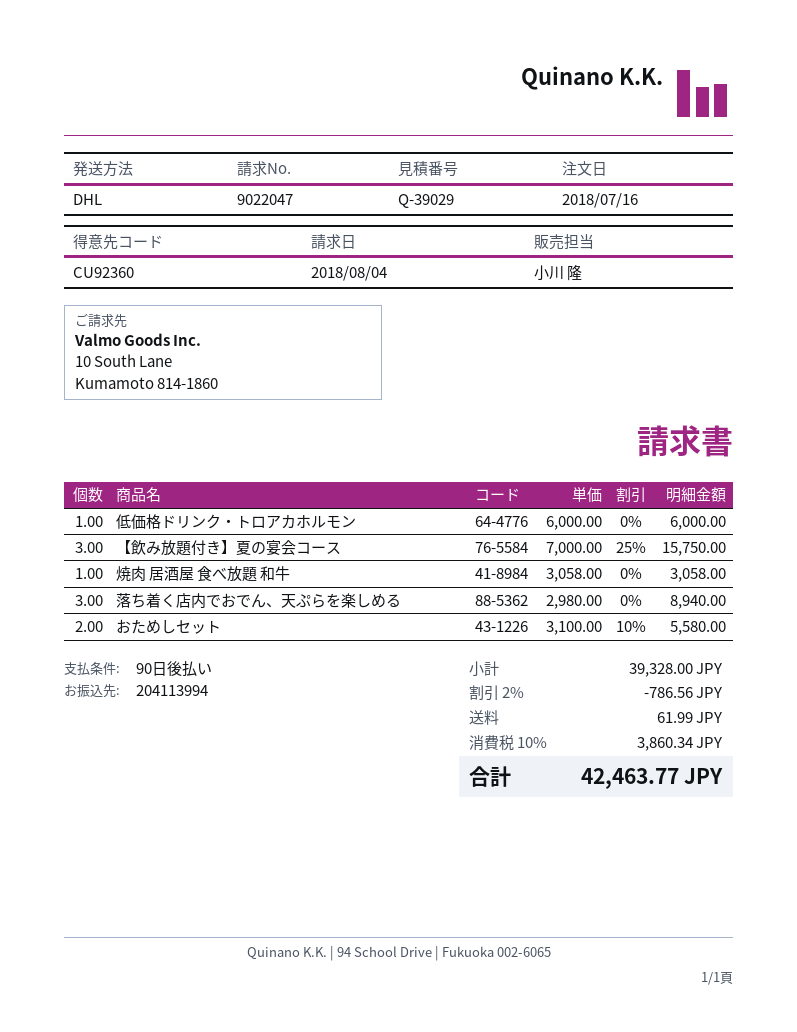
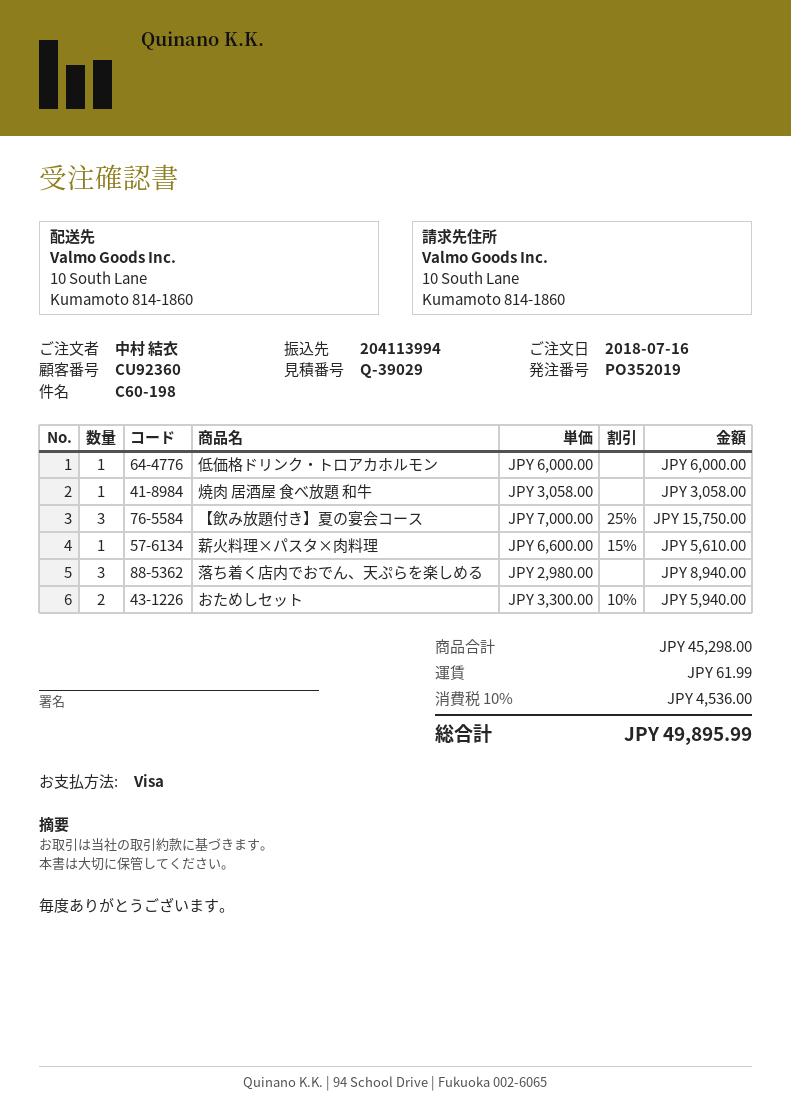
おためしセット: 2 x 3100.00 - 10% = 5580.00 -> 2 x 3300.00 - 10% = 5940.00
薪火料理×パスタ×肉料理: none -> 1 x 6600.00 - 15% = 5610.00
subtotal: 39328.00 -> 45298.00
discount: 2% = 786.56 -> none
tax: 10% = 3860.34 -> 10% = 4536.00
total: 42463.77 -> 49895.99

